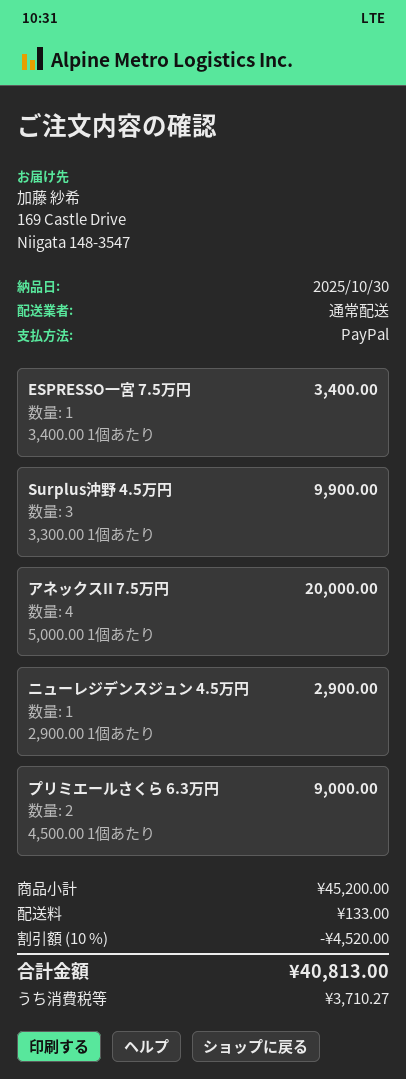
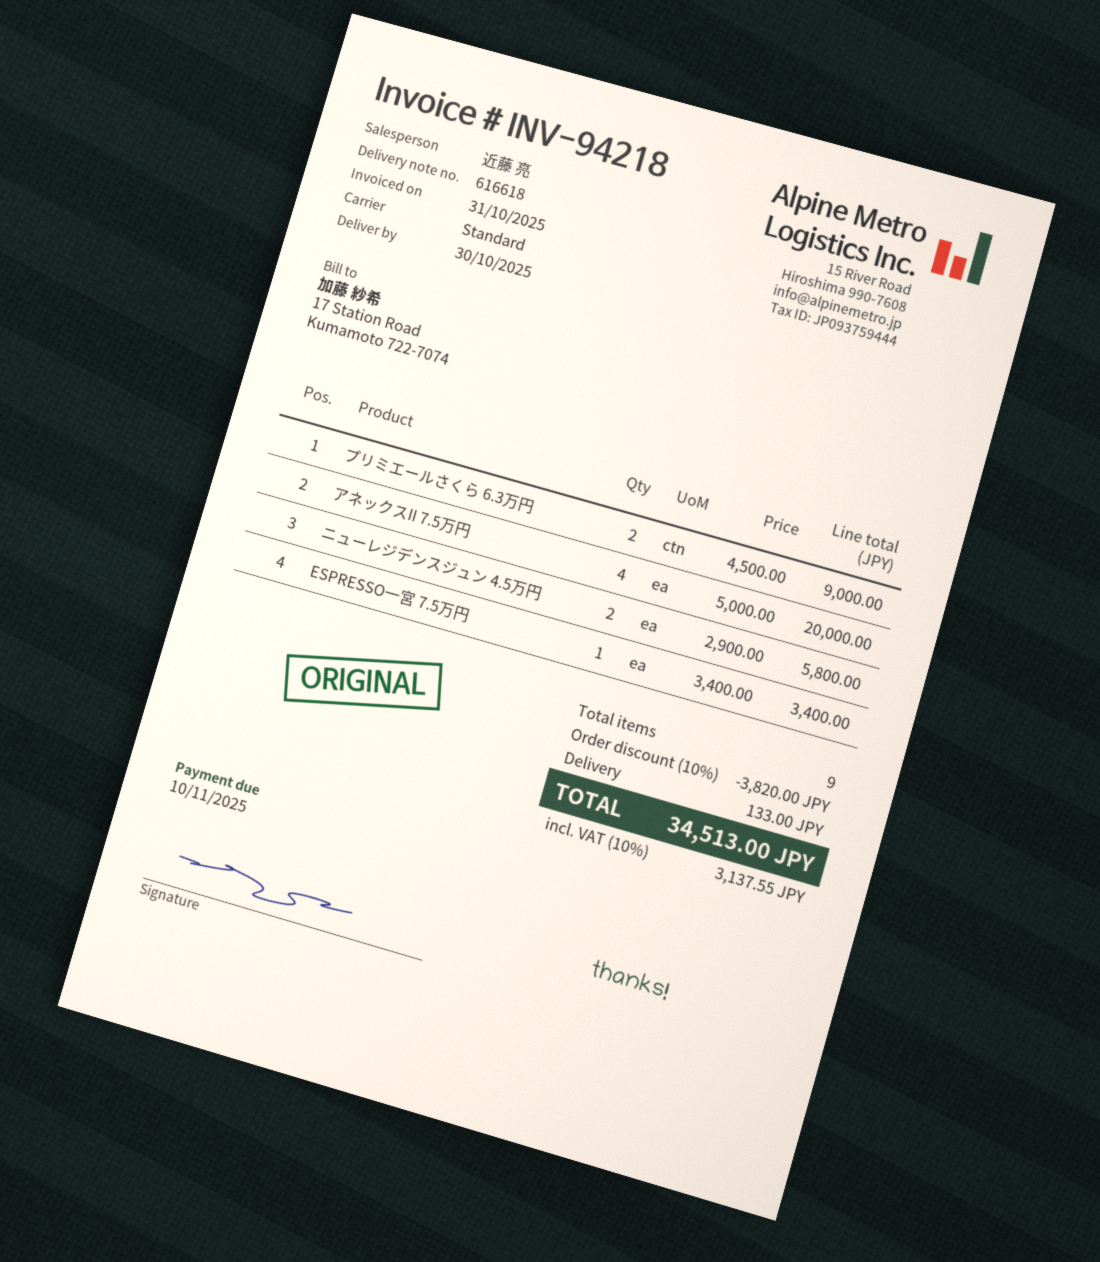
Surplus沖野 4.5万円: 3 x 3300.00 = 9900.00 -> none
ニューレジデンスジュン 4.5万円: 1 x 2900.00 = 2900.00 -> 2 x 2900.00 = 5800.00
discount: 10% = 4520.00 -> 10% = 3820.00
tax: 3710.27 -> 3137.55
total: 40813.00 -> 34513.00

